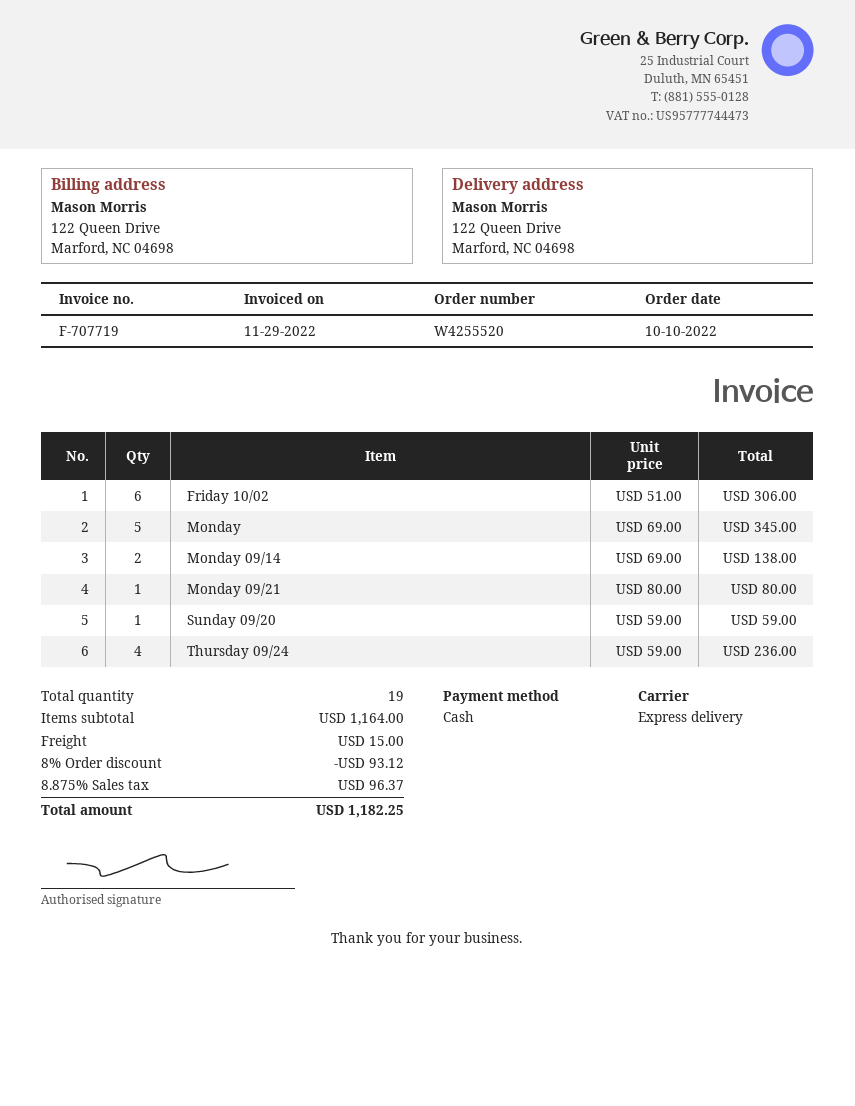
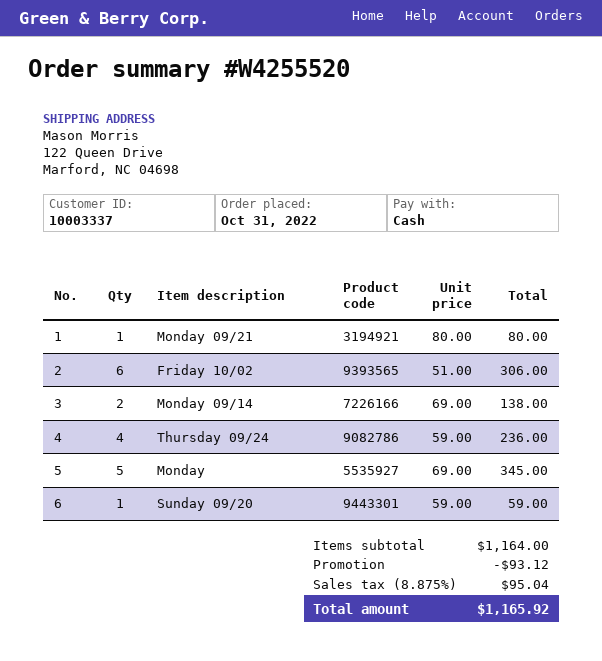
order date: 2022-10-10 -> 2022-10-31
shipping: 15.00 -> none
tax: 8.875% = 96.37 -> 8.875% = 95.04
total: 1182.25 -> 1165.92

